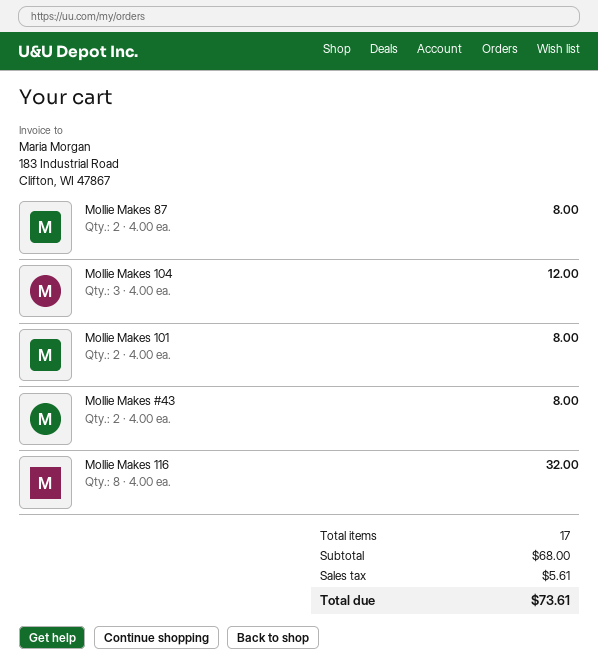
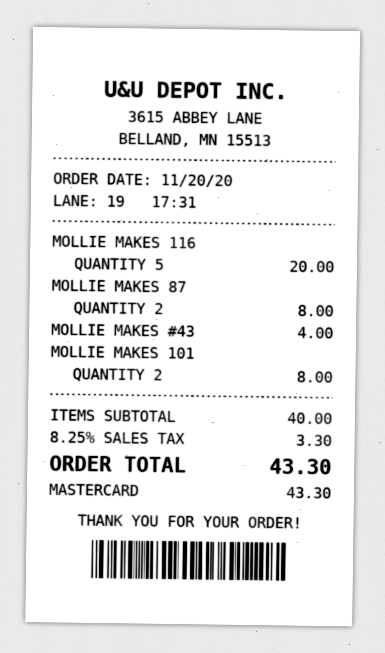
Mollie Makes 104: 3 for 12.00 -> none
Mollie Makes #43: 2 for 8.00 -> 1 for 4.00
Mollie Makes 116: 8 for 32.00 -> 5 for 20.00
subtotal: 68.00 -> 40.00
tax: 5.61 -> 3.30
total: 73.61 -> 43.30

